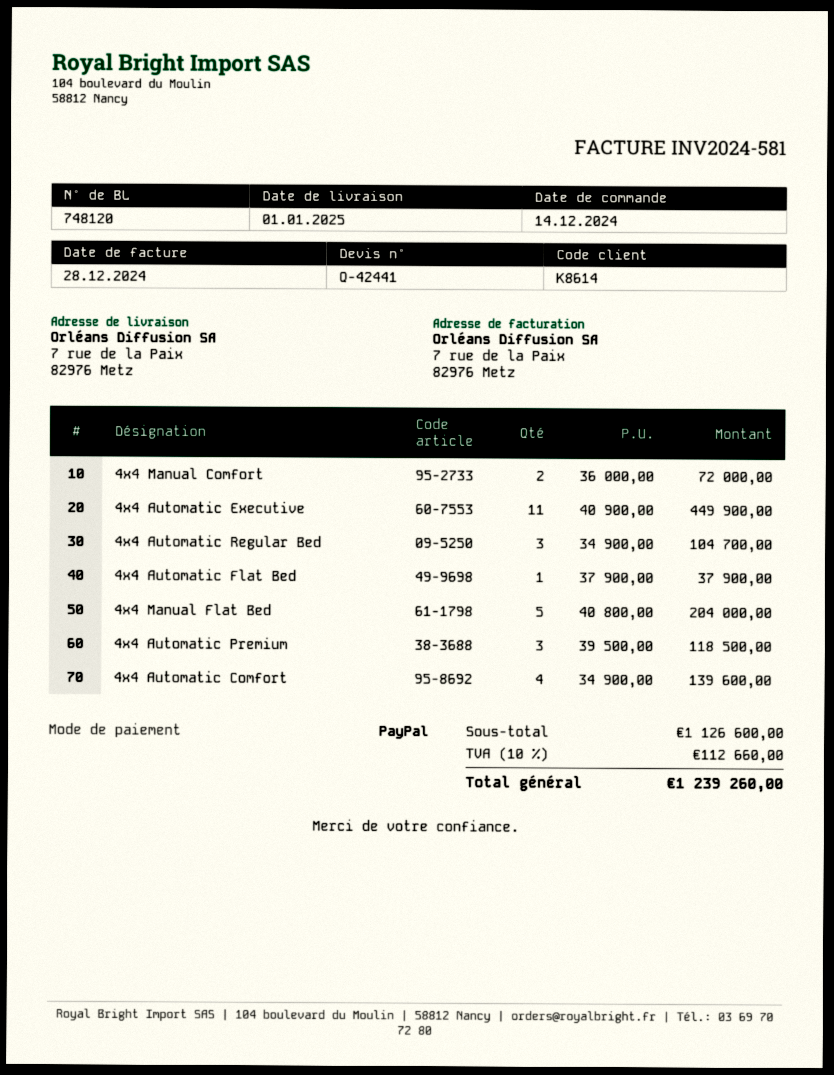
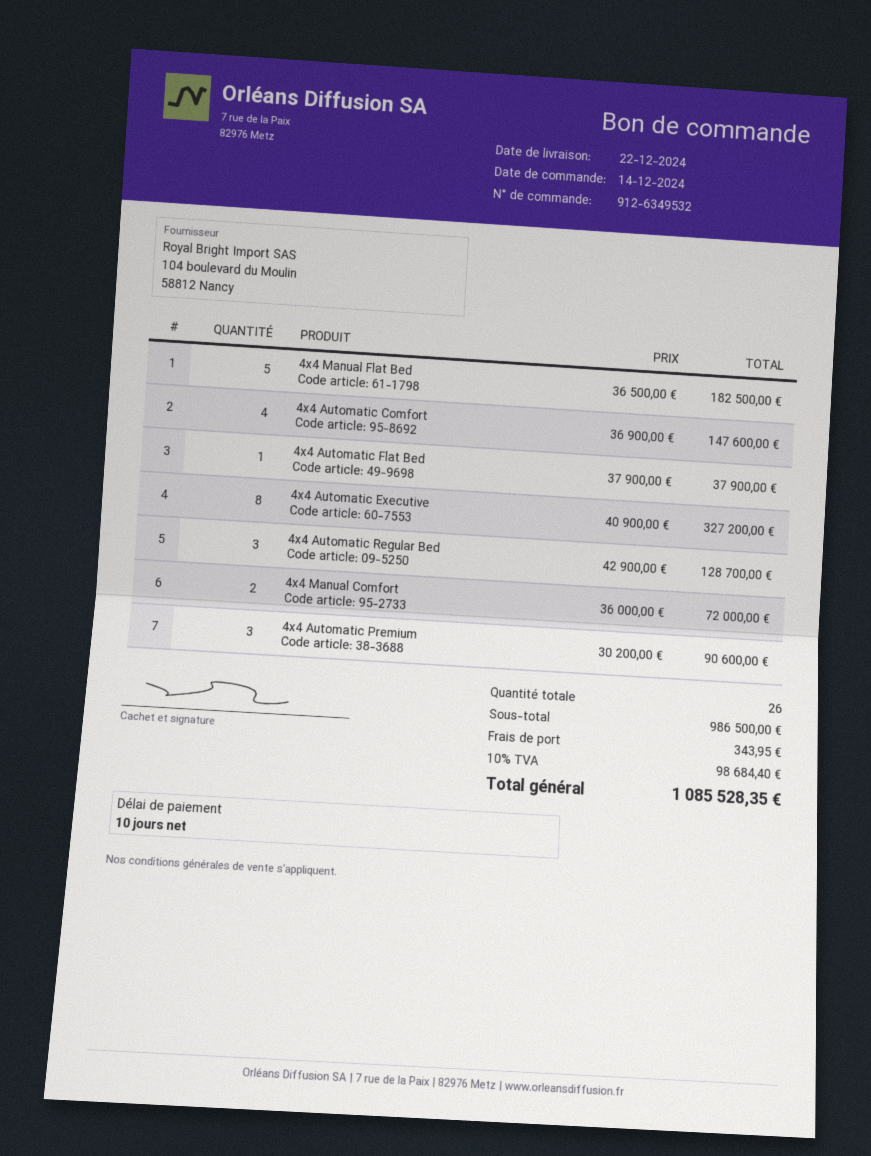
delivery date: 2025-01-01 -> 2024-12-22
4x4 Automatic Executive: 11 x 40900.00 = 449900.00 -> 8 x 40900.00 = 327200.00
4x4 Automatic Regular Bed: 3 x 34900.00 = 104700.00 -> 3 x 42900.00 = 128700.00
4x4 Manual Flat Bed: 5 x 40800.00 = 204000.00 -> 5 x 36500.00 = 182500.00
4x4 Automatic Premium: 3 x 39500.00 = 118500.00 -> 3 x 30200.00 = 90600.00
4x4 Automatic Comfort: 4 x 34900.00 = 139600.00 -> 4 x 36900.00 = 147600.00
subtotal: 1126600.00 -> 986500.00
shipping: none -> 343.95
tax: 10% = 112660.00 -> 10% = 98684.40
total: 1239260.00 -> 1085528.35

